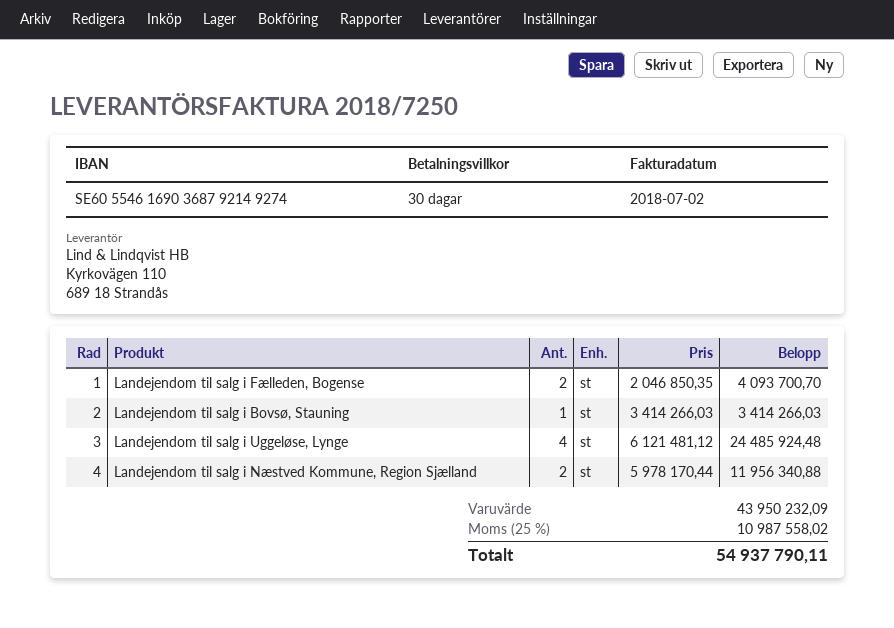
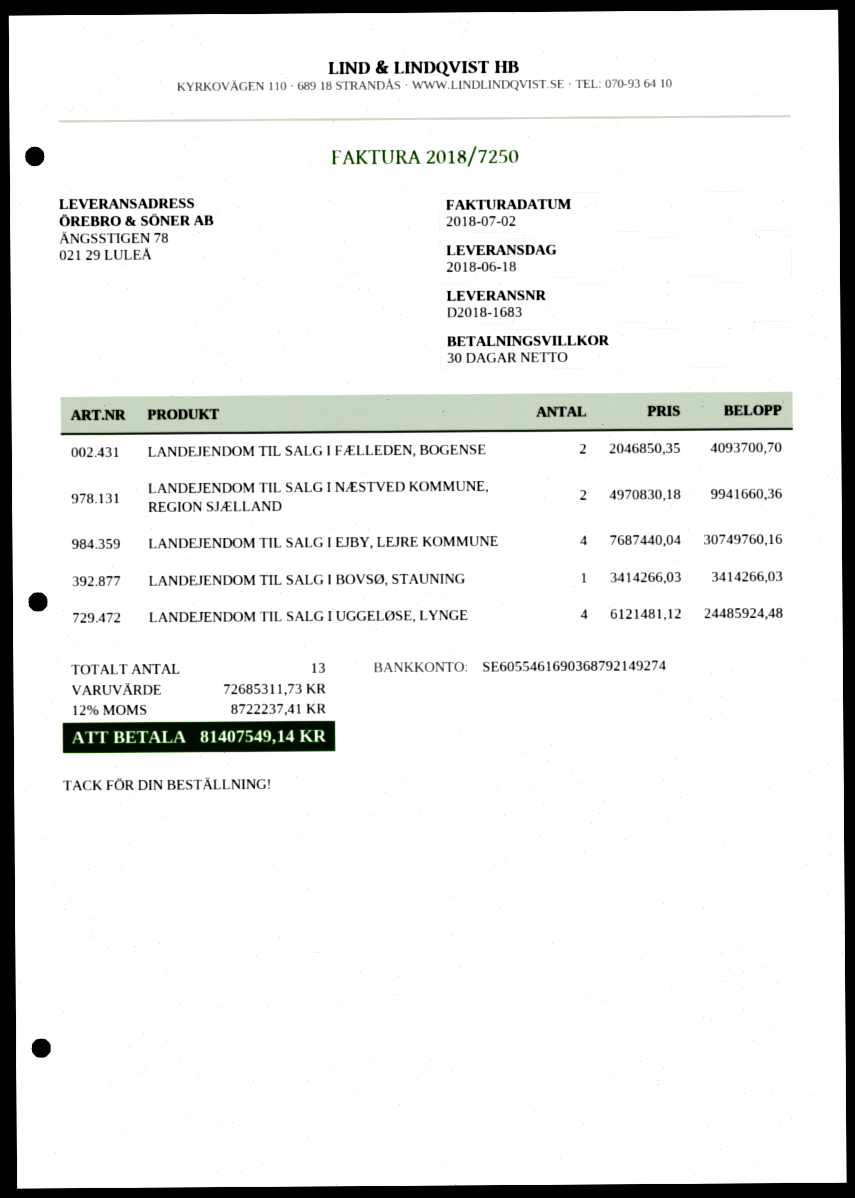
Landejendom til salg i Næstved Kommune, Region Sjælland: 2 x 5978170.44 = 11956340.88 -> 2 x 4970830.18 = 9941660.36
LANDEJENDOM TIL SALG I EJBY, LEJRE KOMMUNE: none -> 4 x 7687440.04 = 30749760.16
subtotal: 43950232.09 -> 72685311.73
tax: 25% = 10987558.02 -> 12% = 8722237.41
total: 54937790.11 -> 81407549.14

